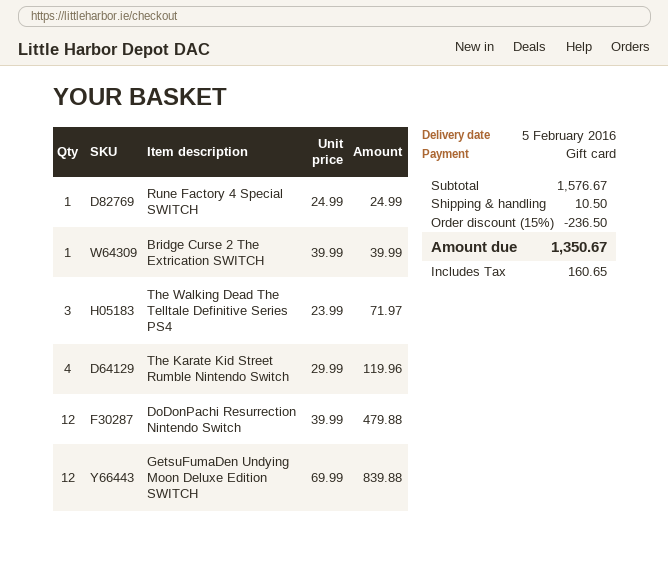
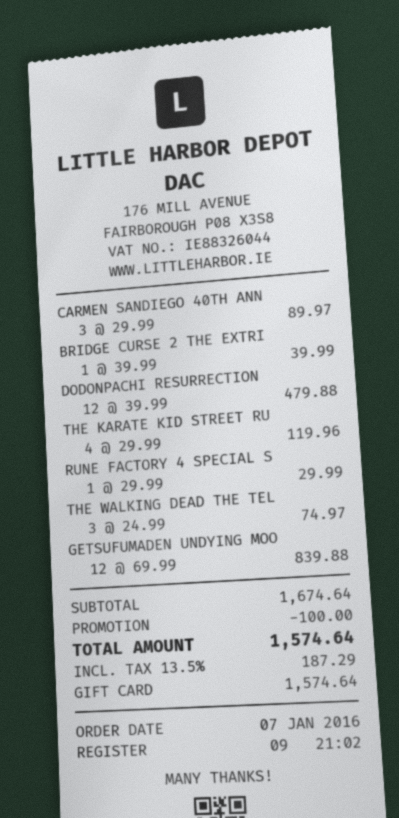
Rune Factory 4 Special SWITCH: 1 x 24.99 = 24.99 -> 1 x 29.99 = 29.99
The Walking Dead The Telltale Definitive Series PS4: 3 x 23.99 = 71.97 -> 3 x 24.99 = 74.97
CARMEN SANDIEGO 40TH ANN: none -> 3 x 29.99 = 89.97
subtotal: 1576.67 -> 1674.64
discount: 236.50 -> 100.00
shipping: 10.50 -> none
tax: 160.65 -> 187.29
total: 1350.67 -> 1574.64

